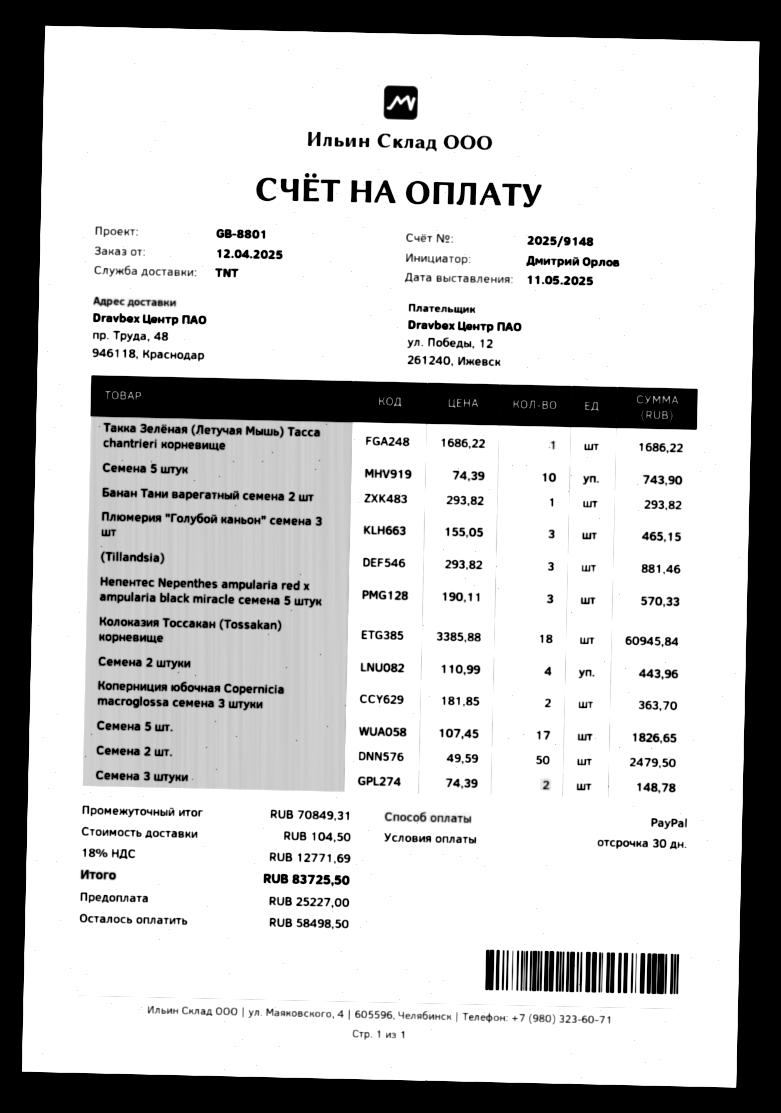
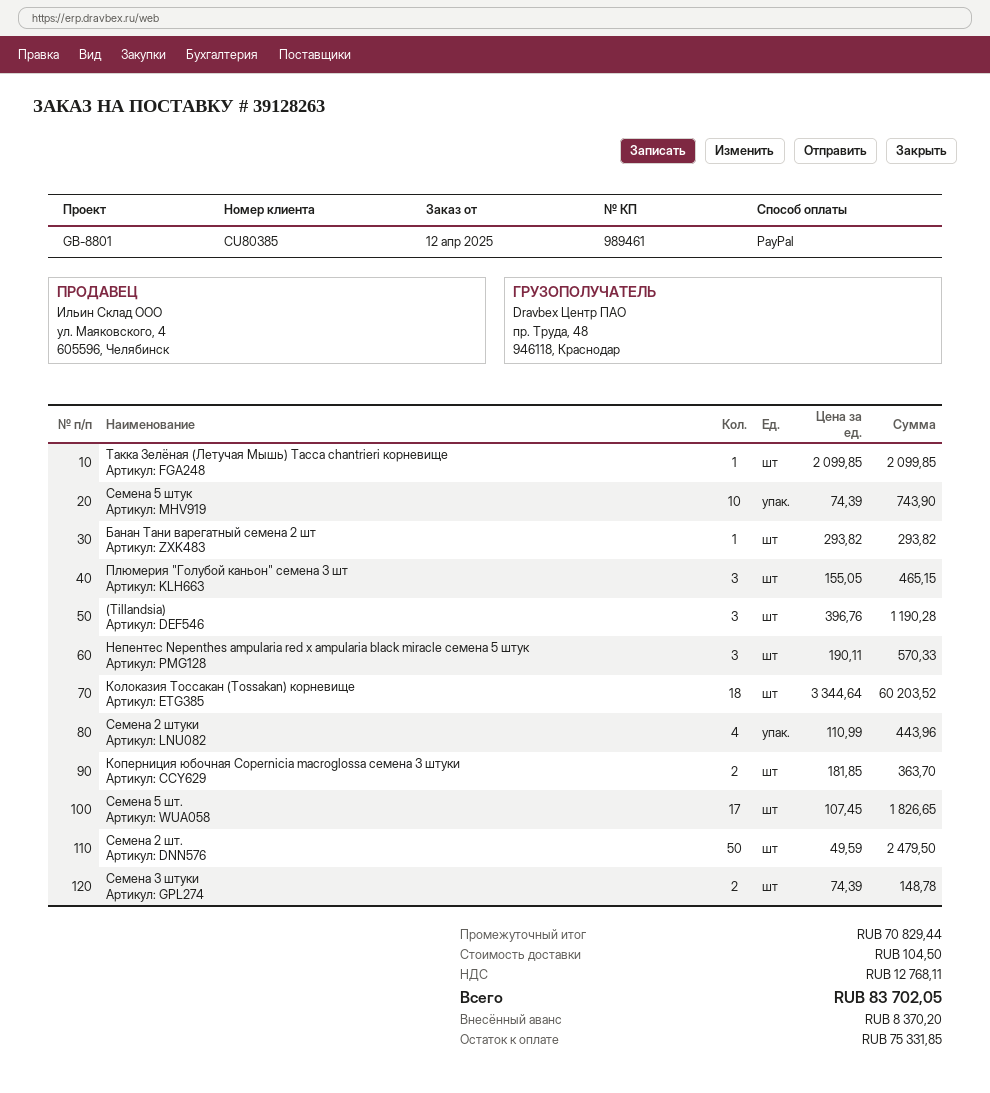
Такка Зелёная (Летучая Мышь) Tacca chantrieri корневище: 1 x 1686.22 = 1686.22 -> 1 x 2099.85 = 2099.85
(Tillandsia): 3 x 293.82 = 881.46 -> 3 x 396.76 = 1190.28
Колоказия Тоссакан (Tossakan) корневище: 18 x 3385.88 = 60945.84 -> 18 x 3344.64 = 60203.52
subtotal: 70849.31 -> 70829.44
tax: 12771.69 -> 12768.11
total: 83725.50 -> 83702.05
deposit: 25227.00 -> 8370.20
balance: 58498.50 -> 75331.85

